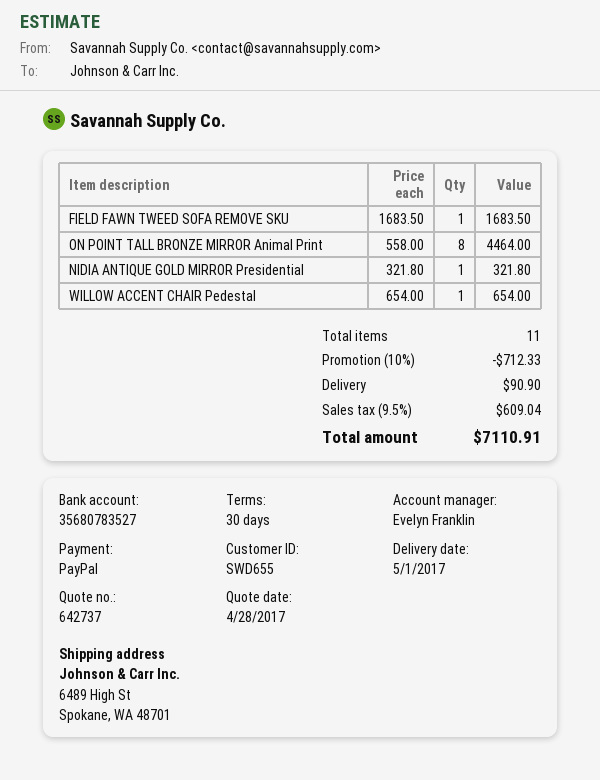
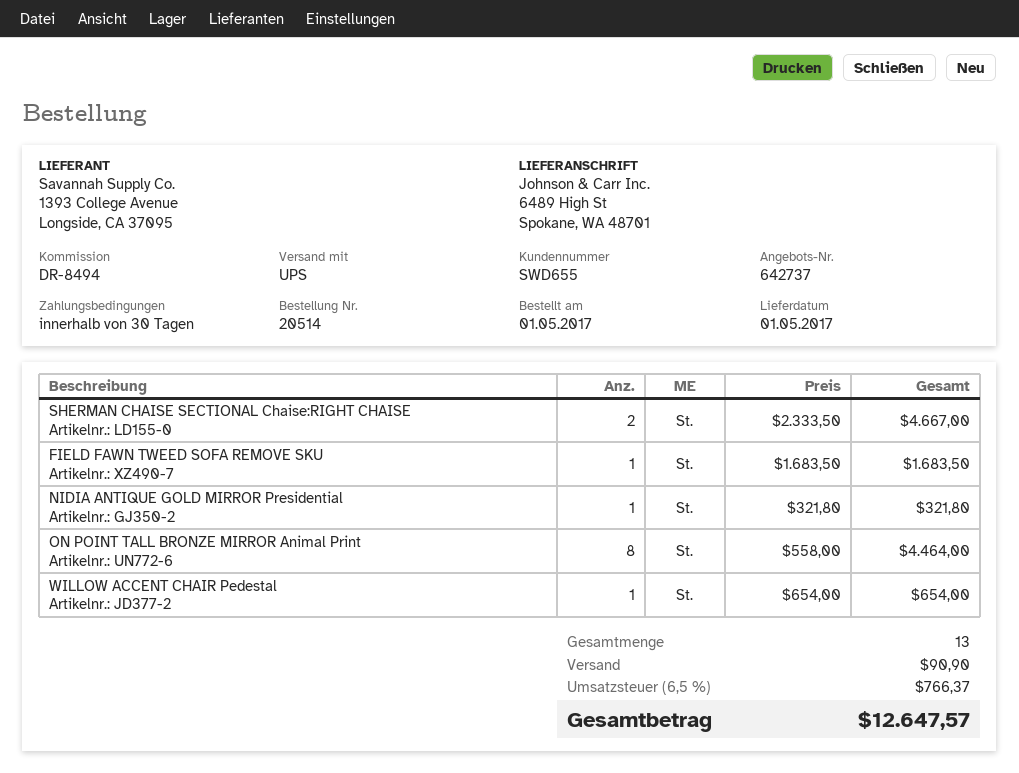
SHERMAN CHAISE SECTIONAL Chaise:RIGHT CHAISE: none -> 2 x 2333.50 = 4667.00
total quantity: 11 -> 13
discount: 10% = 712.33 -> none
tax: 9.5% = 609.04 -> 6.5% = 766.37
total: 7110.91 -> 12647.57

